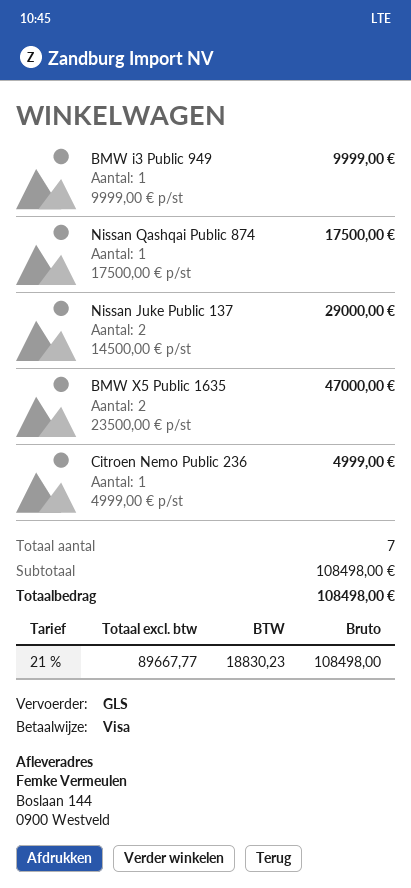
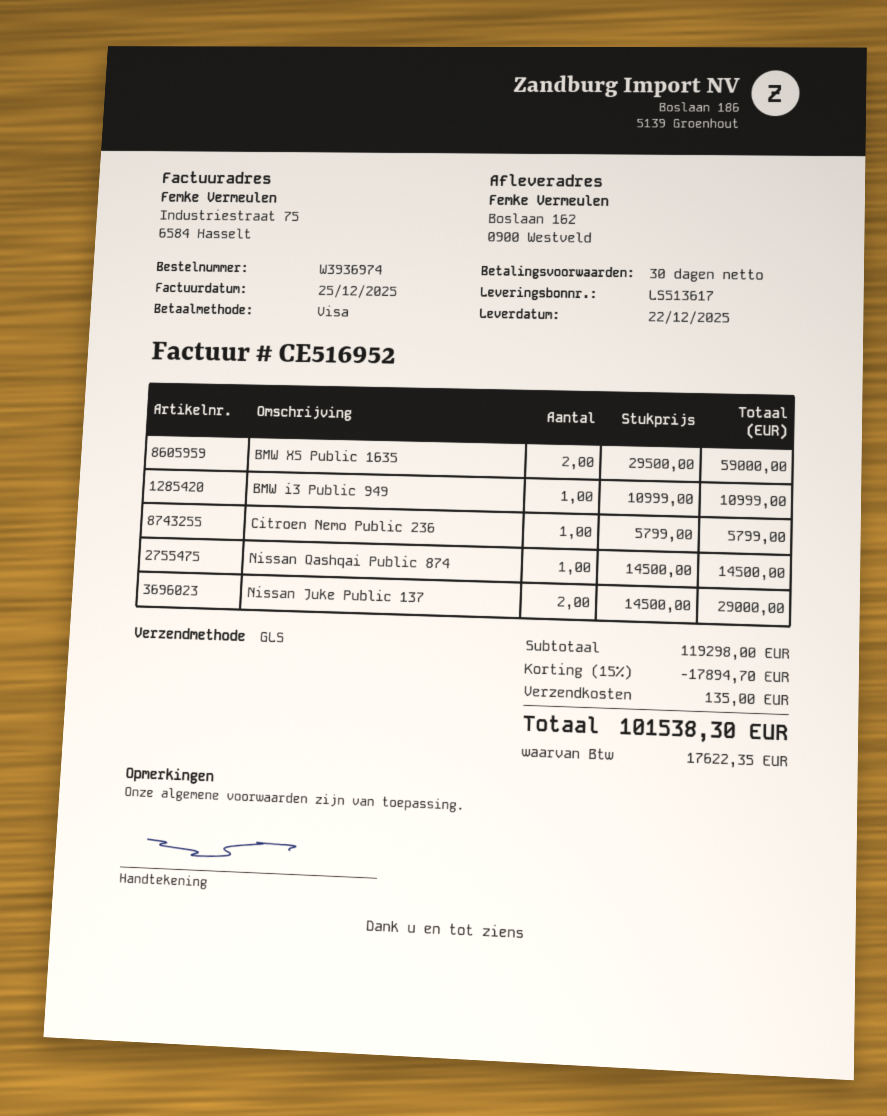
ship to: Boslaan 144, 0900 Westveld -> Boslaan 162, 0900 Westveld
BMW i3 Public 949: 1 x 9999.00 = 9999.00 -> 1 x 10999.00 = 10999.00
Nissan Qashqai Public 874: 1 x 17500.00 = 17500.00 -> 1 x 14500.00 = 14500.00
BMW X5 Public 1635: 2 x 23500.00 = 47000.00 -> 2 x 29500.00 = 59000.00
Citroen Nemo Public 236: 1 x 4999.00 = 4999.00 -> 1 x 5799.00 = 5799.00
subtotal: 108498.00 -> 119298.00
discount: none -> 15% = 17894.70
shipping: none -> 135.00
tax: 18830.23 -> 17622.35
total: 108498.00 -> 101538.30

